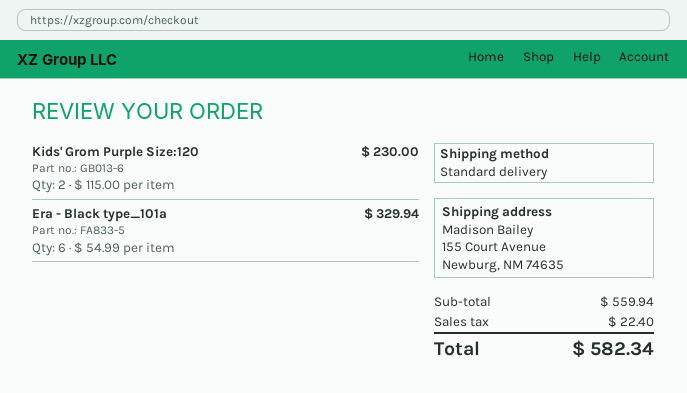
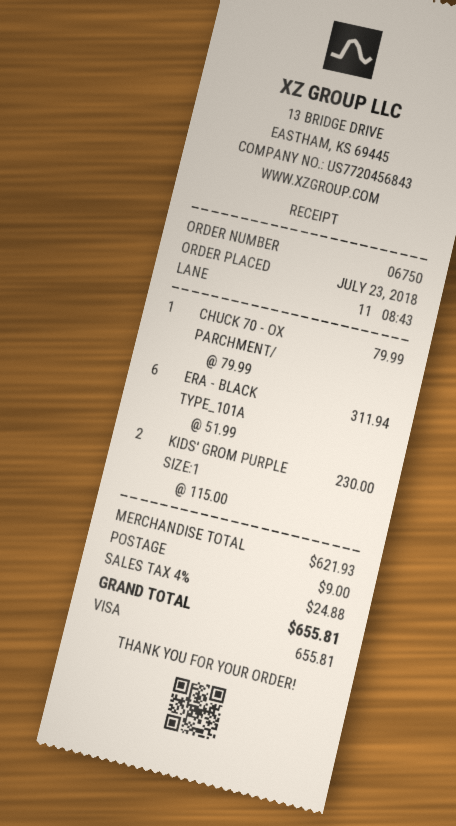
Era - Black type_101a: 6 x 54.99 = 329.94 -> 6 x 51.99 = 311.94
CHUCK 70 - OX PARCHMENT/: none -> 1 x 79.99 = 79.99
subtotal: 559.94 -> 621.93
shipping: none -> 9.00
tax: 22.40 -> 24.88
total: 582.34 -> 655.81

